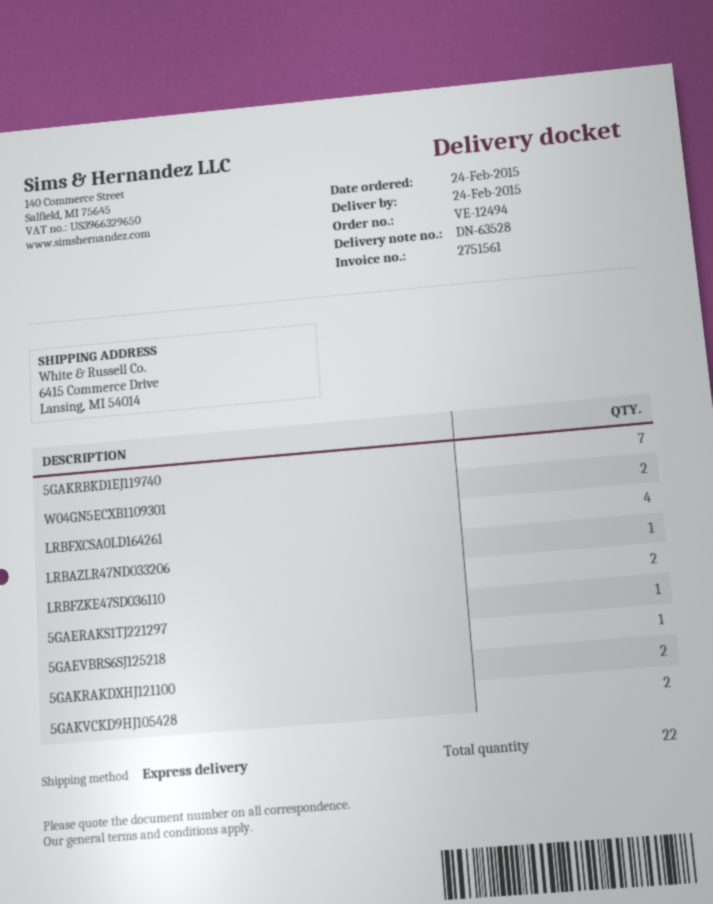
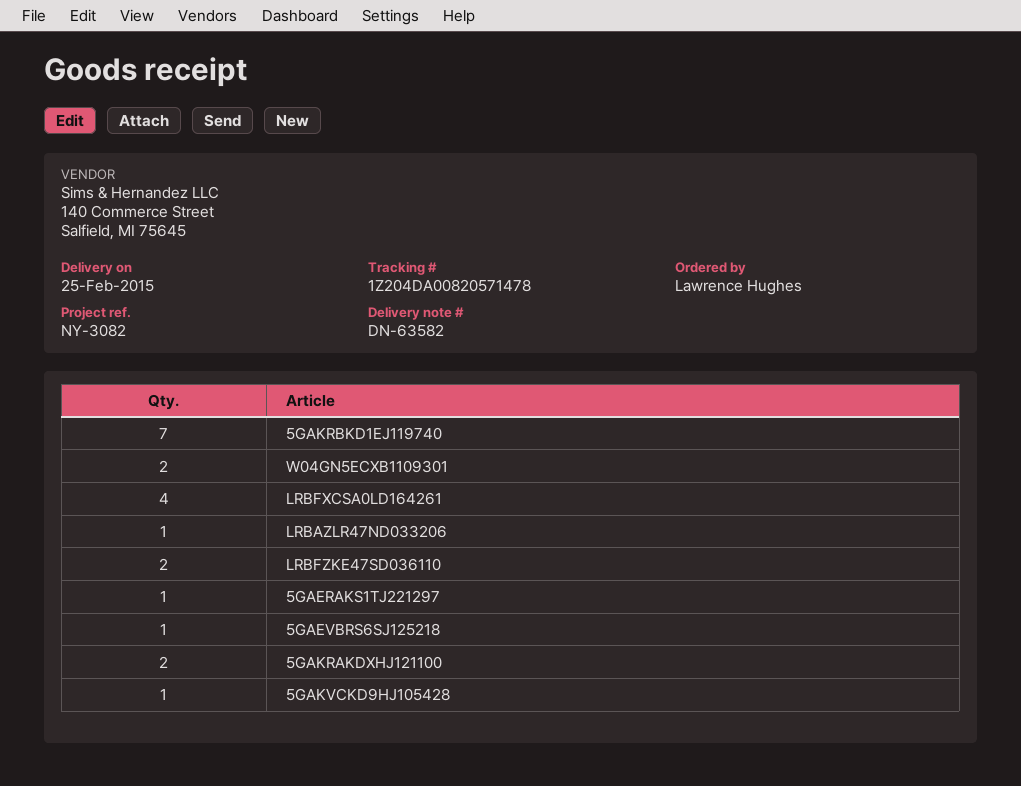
delivery note number: DN-63528 -> DN-63582
delivery date: 2015-02-24 -> 2015-02-25
5GAKVCKD9HJ105428: 2 -> 1

